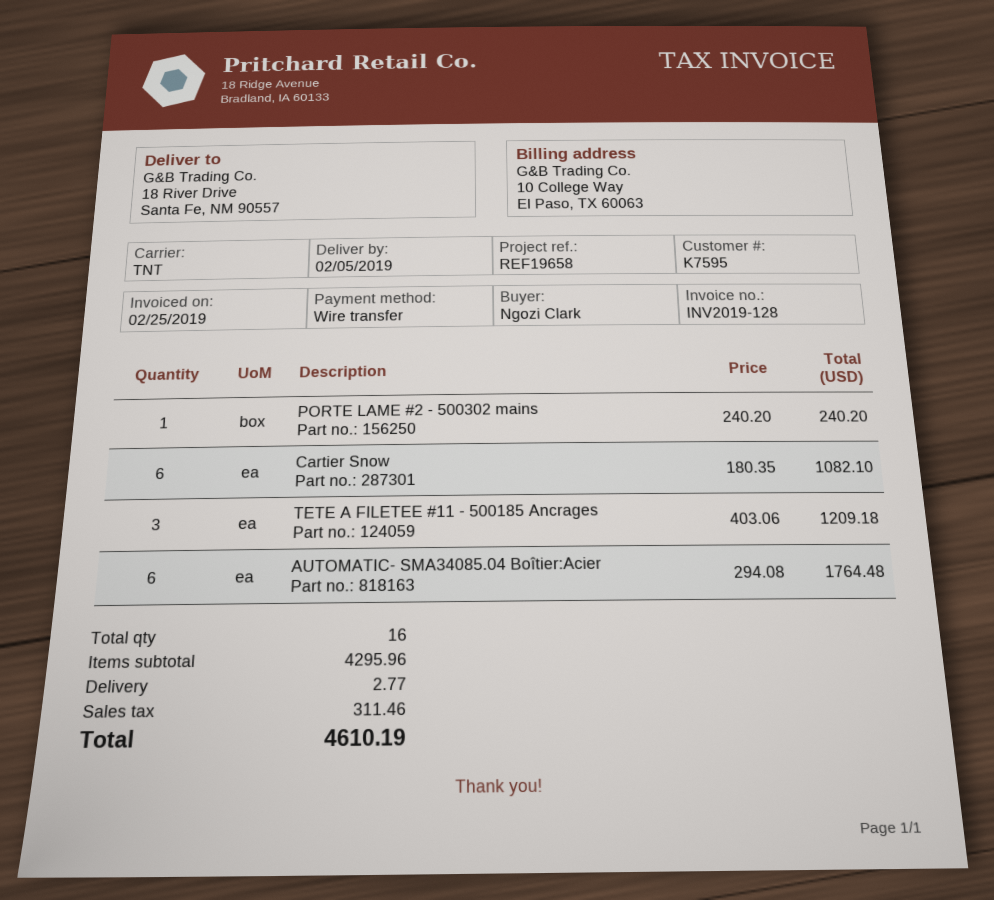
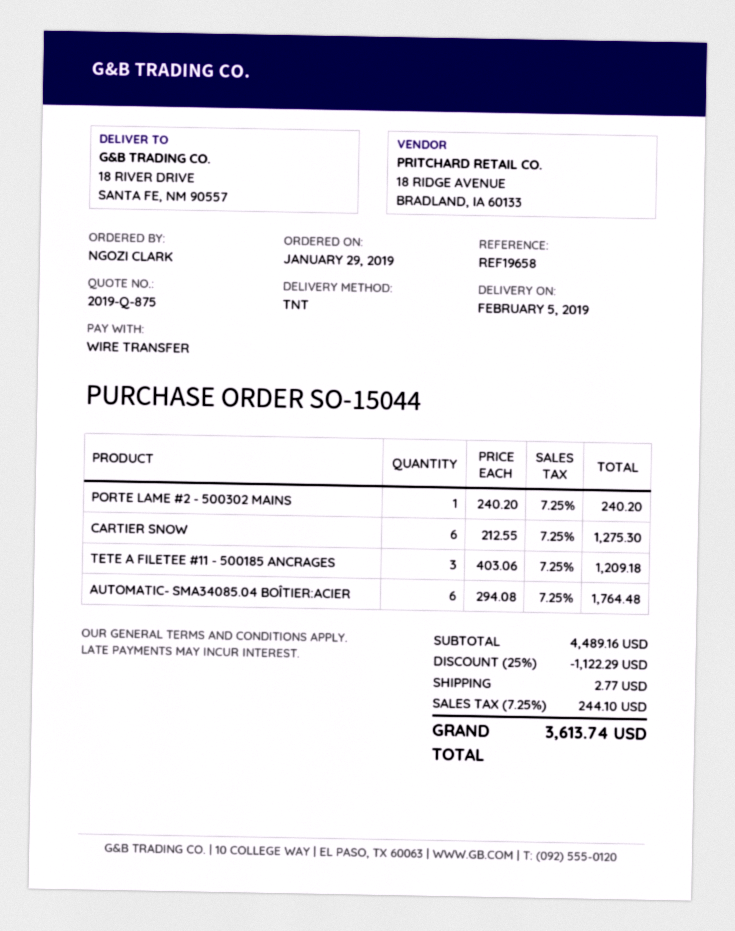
Cartier Snow: 6 x 180.35 = 1082.10 -> 6 x 212.55 = 1275.30
subtotal: 4295.96 -> 4489.16
discount: none -> 25% = 1122.29
tax: 311.46 -> 244.10
total: 4610.19 -> 3613.74

